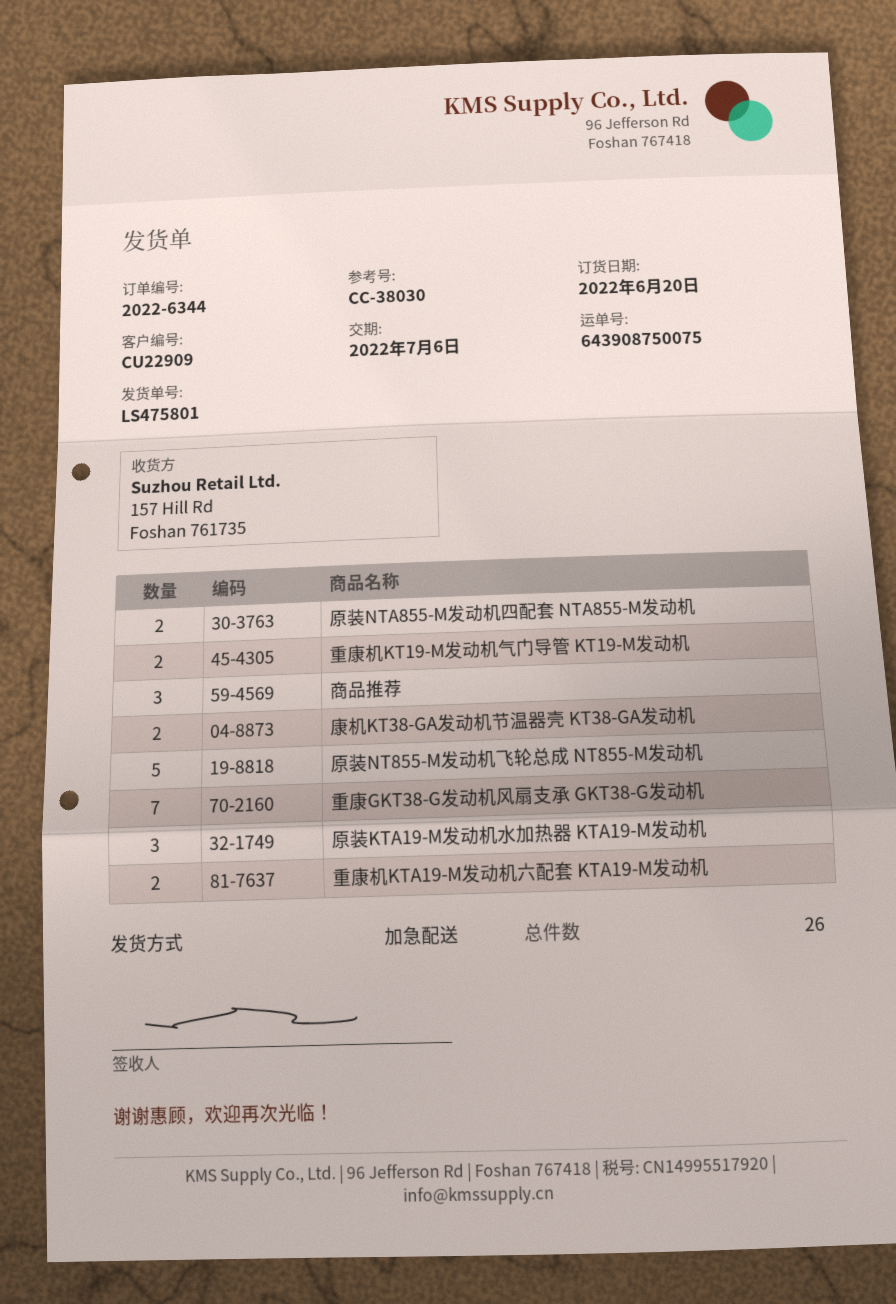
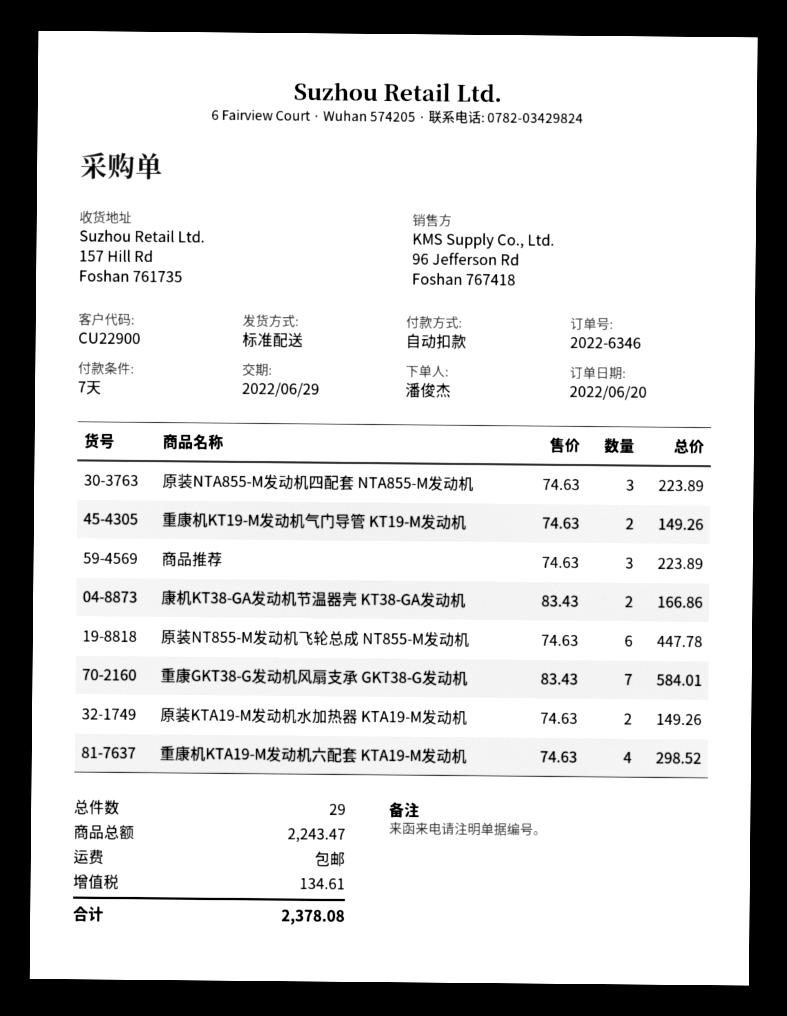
order number: 2022-6344 -> 2022-6346
delivery date: 2022-07-06 -> 2022-06-29
customer number: CU22909 -> CU22900
shipping method: express -> standard
原装NTA855-M发动机四配套 NTA855-M发动机: 2 -> 3
原装NT855-M发动机飞轮总成 NT855-M发动机: 5 -> 6
原装KTA19-M发动机水加热器 KTA19-M发动机: 3 -> 2
重康机KTA19-M发动机六配套 KTA19-M发动机: 2 -> 4
total quantity: 26 -> 29

